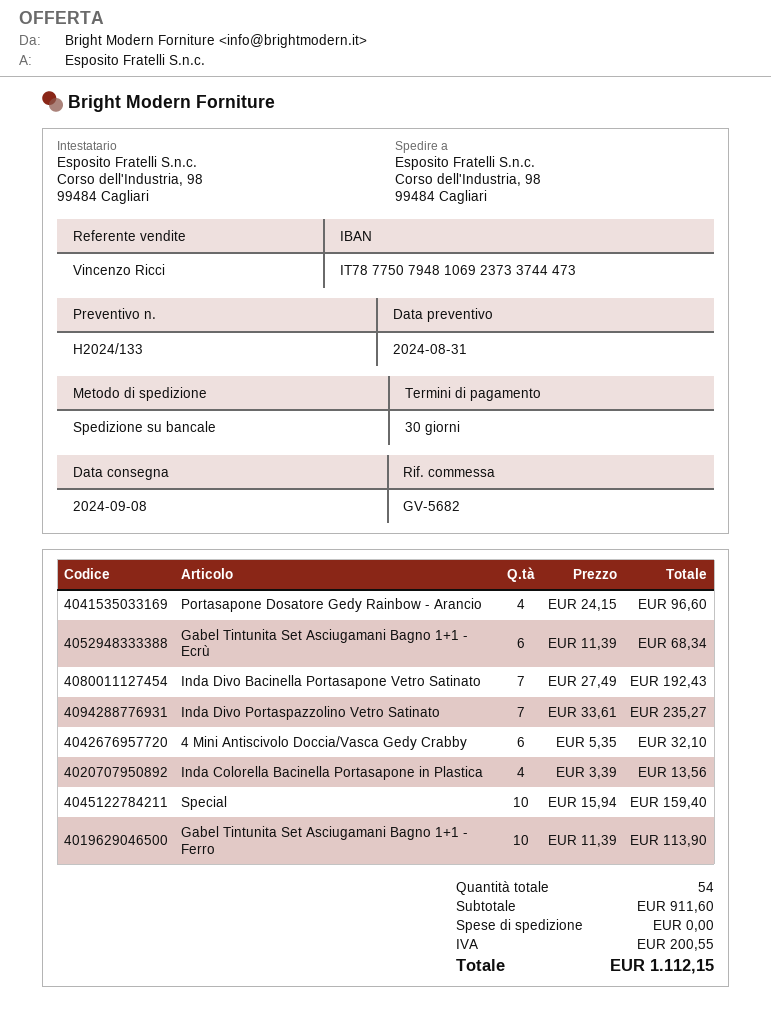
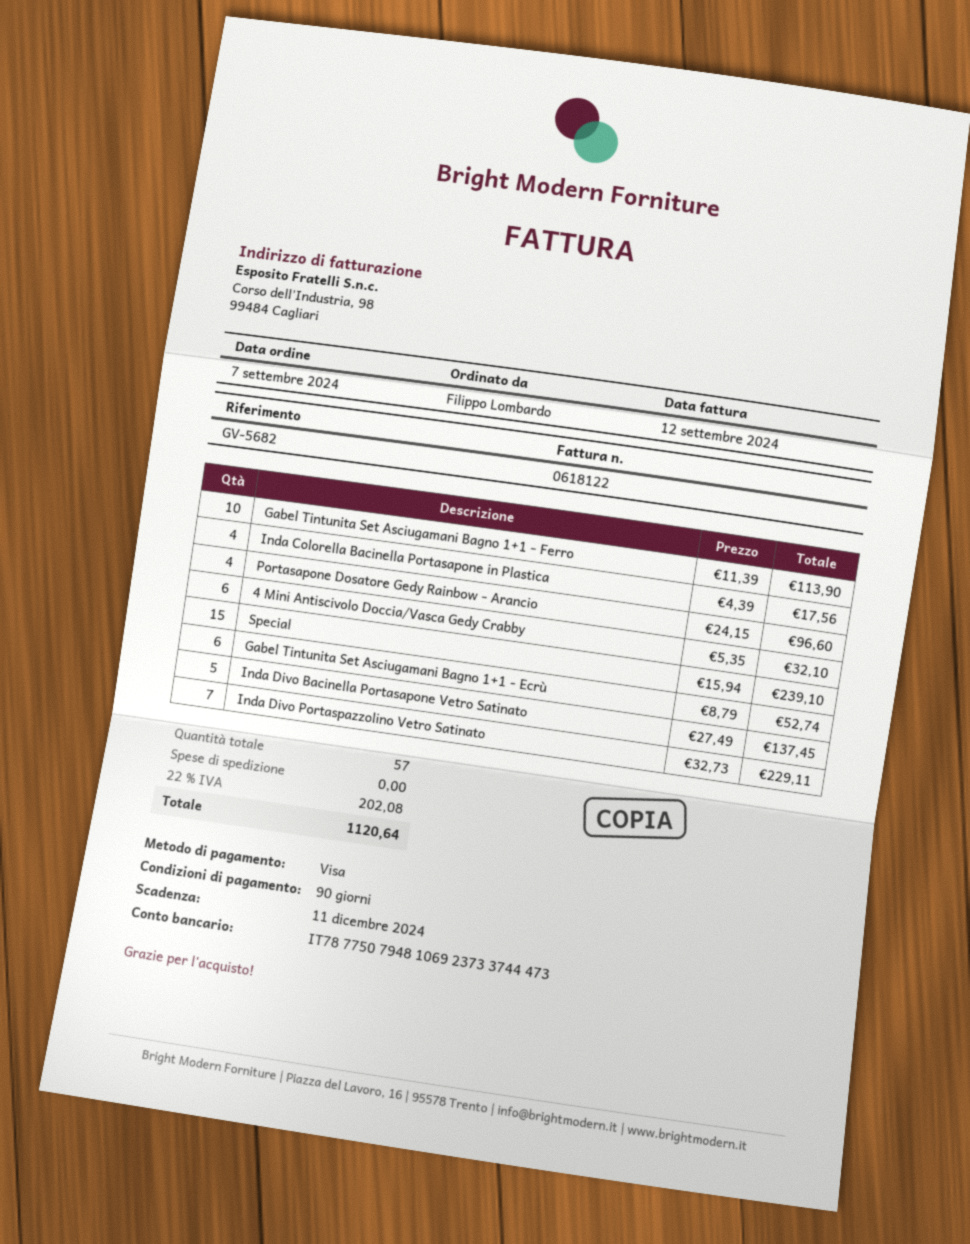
payment terms: 30 days -> 90 days
Gabel Tintunita Set Asciugamani Bagno 1+1 - Ecrù: 6 x 11.39 = 68.34 -> 6 x 8.79 = 52.74
Inda Divo Bacinella Portasapone Vetro Satinato: 7 x 27.49 = 192.43 -> 5 x 27.49 = 137.45
Inda Divo Portaspazzolino Vetro Satinato: 7 x 33.61 = 235.27 -> 7 x 32.73 = 229.11
Inda Colorella Bacinella Portasapone in Plastica: 4 x 3.39 = 13.56 -> 4 x 4.39 = 17.56
Special: 10 x 15.94 = 159.40 -> 15 x 15.94 = 239.10
total quantity: 54 -> 57
tax: 200.55 -> 202.08
total: 1112.15 -> 1120.64

